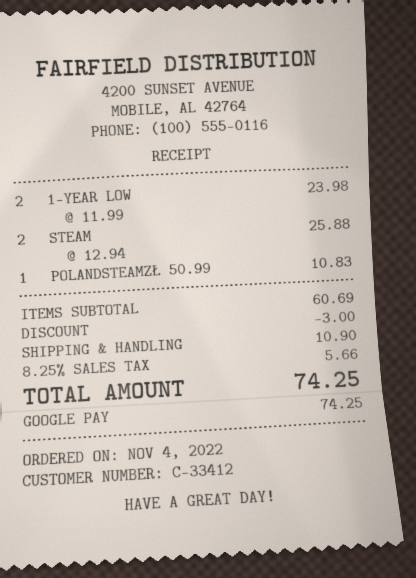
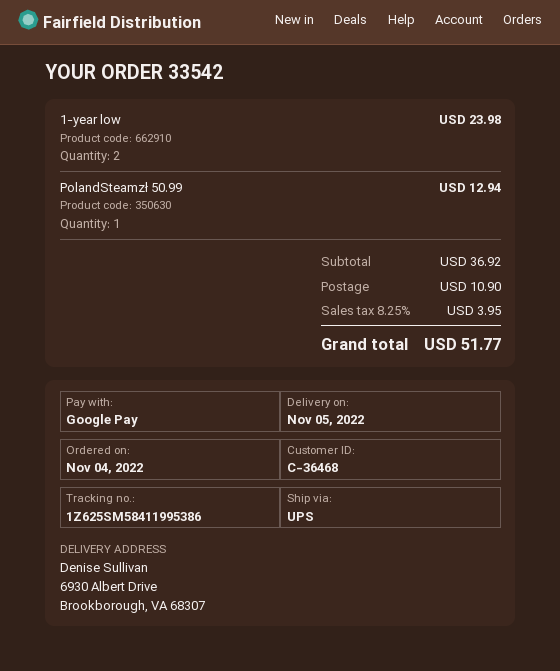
customer number: C-33412 -> C-36468
STEAM: 2 for 25.88 -> none
POLANDSTEAMZŁ 50.99: 1 for 10.83 -> 1 for 12.94
subtotal: 60.69 -> 36.92
discount: 3.00 -> none
tax: 8.25% = 5.66 -> 8.25% = 3.95
total: 74.25 -> 51.77

